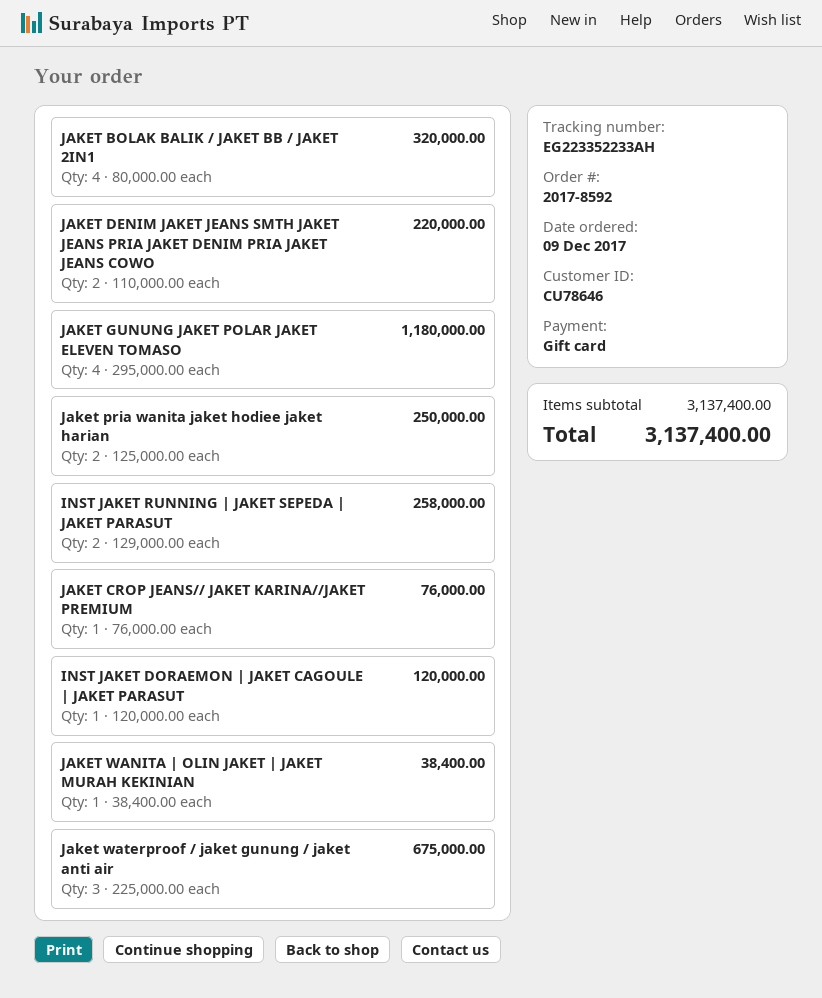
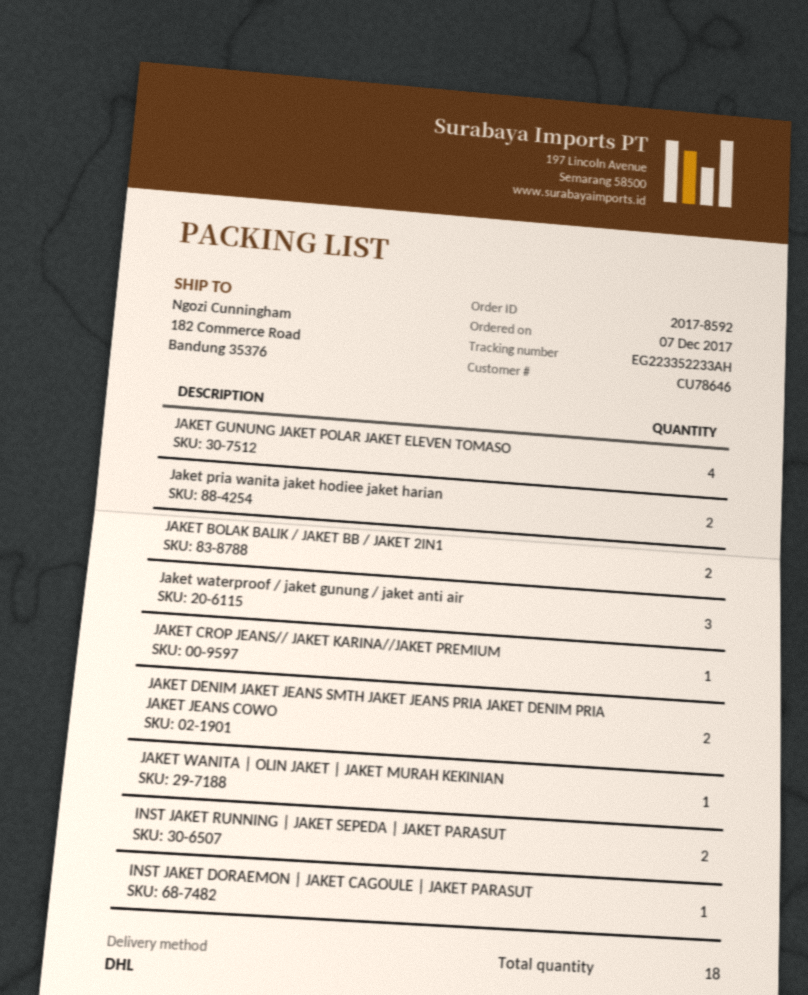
order date: 2017-12-09 -> 2017-12-07
JAKET BOLAK BALIK / JAKET BB / JAKET 2IN1: 4 -> 2

